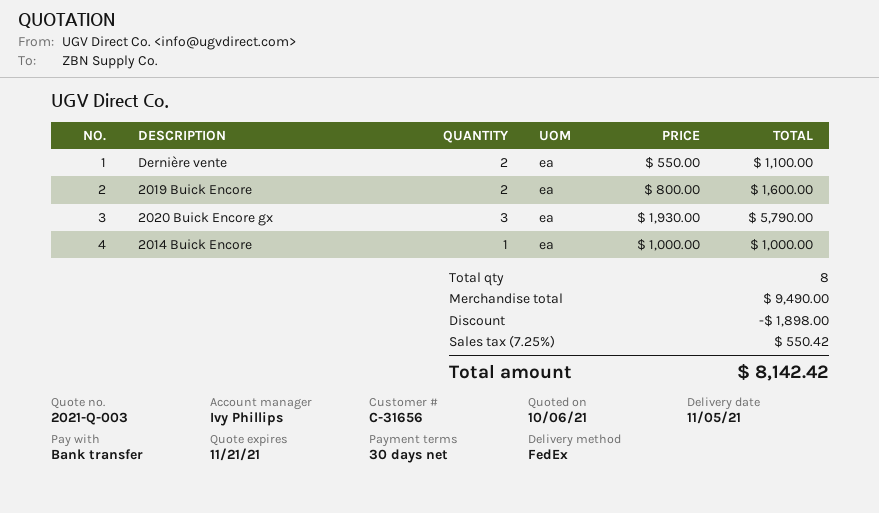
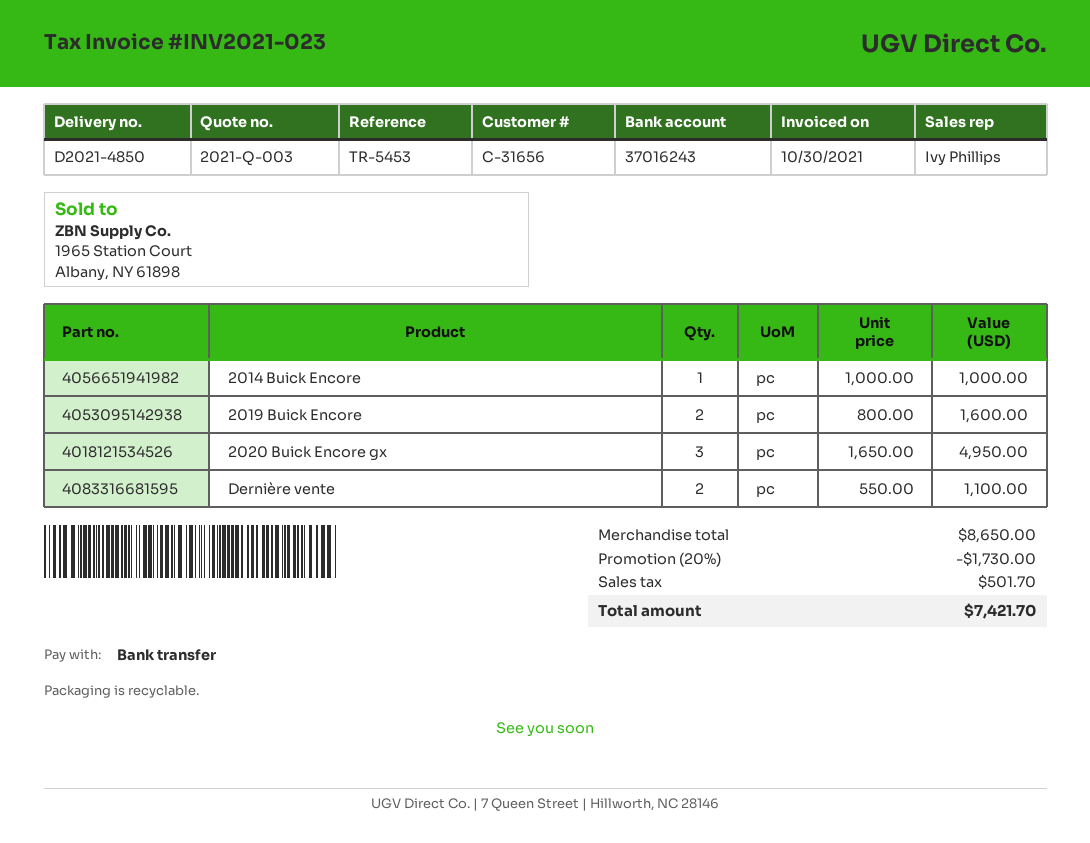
2020 Buick Encore gx: 3 x 1930.00 = 5790.00 -> 3 x 1650.00 = 4950.00
subtotal: 9490.00 -> 8650.00
discount: 1898.00 -> 1730.00
tax: 550.42 -> 501.70
total: 8142.42 -> 7421.70

